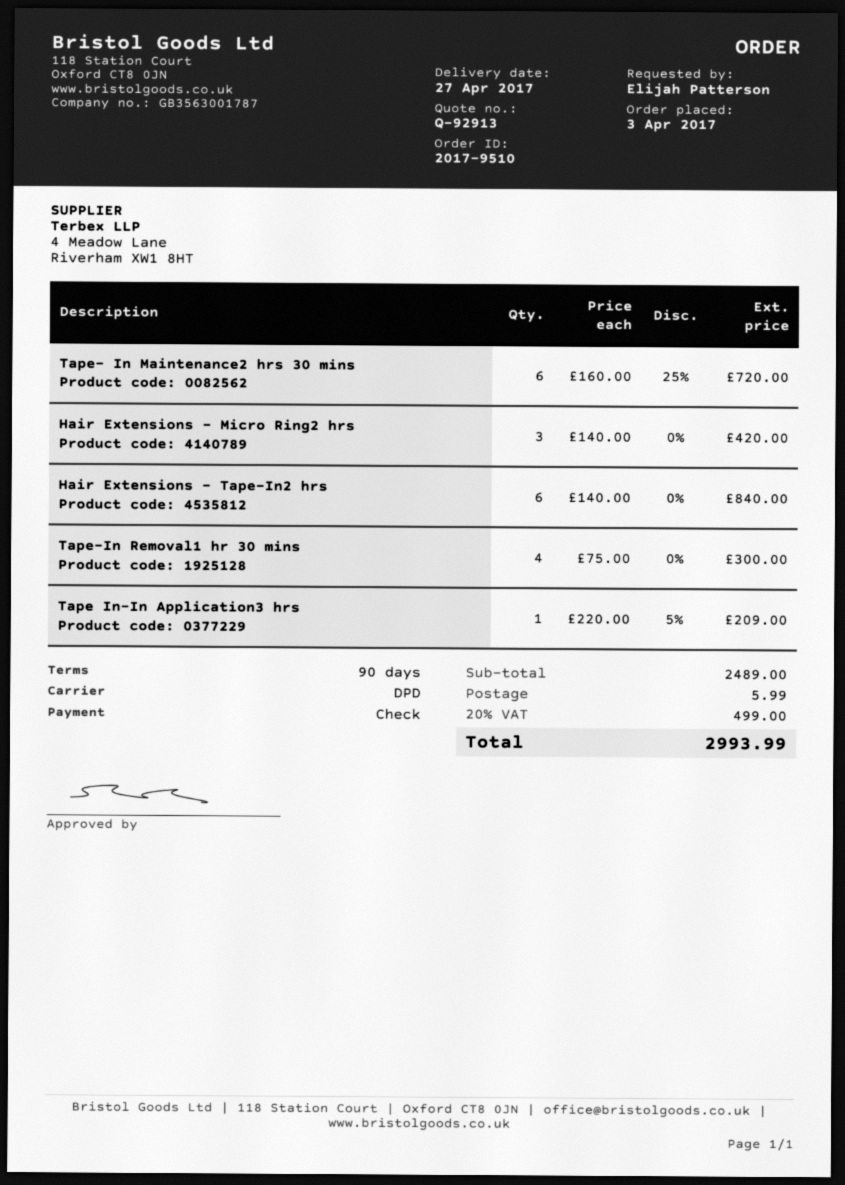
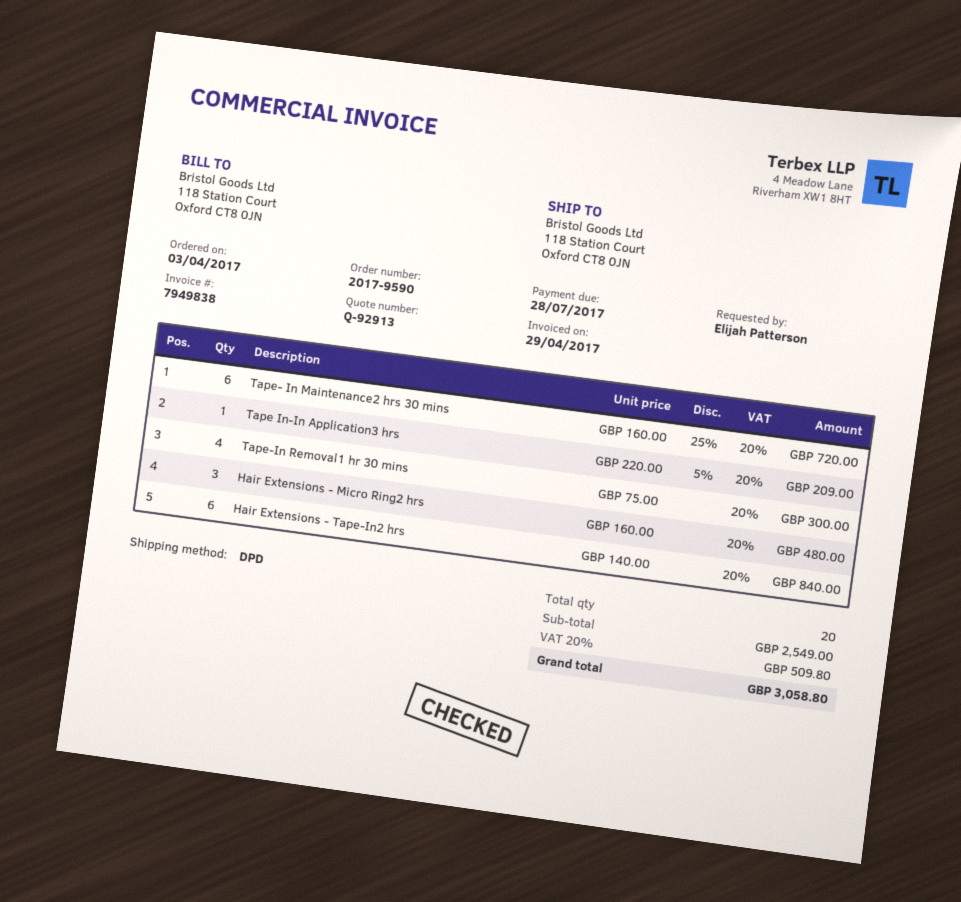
order number: 2017-9510 -> 2017-9590
Hair Extensions - Micro Ring2 hrs: 3 x 140.00 = 420.00 -> 3 x 160.00 = 480.00
subtotal: 2489.00 -> 2549.00
shipping: 5.99 -> none
tax: 20% = 499.00 -> 20% = 509.80
total: 2993.99 -> 3058.80

